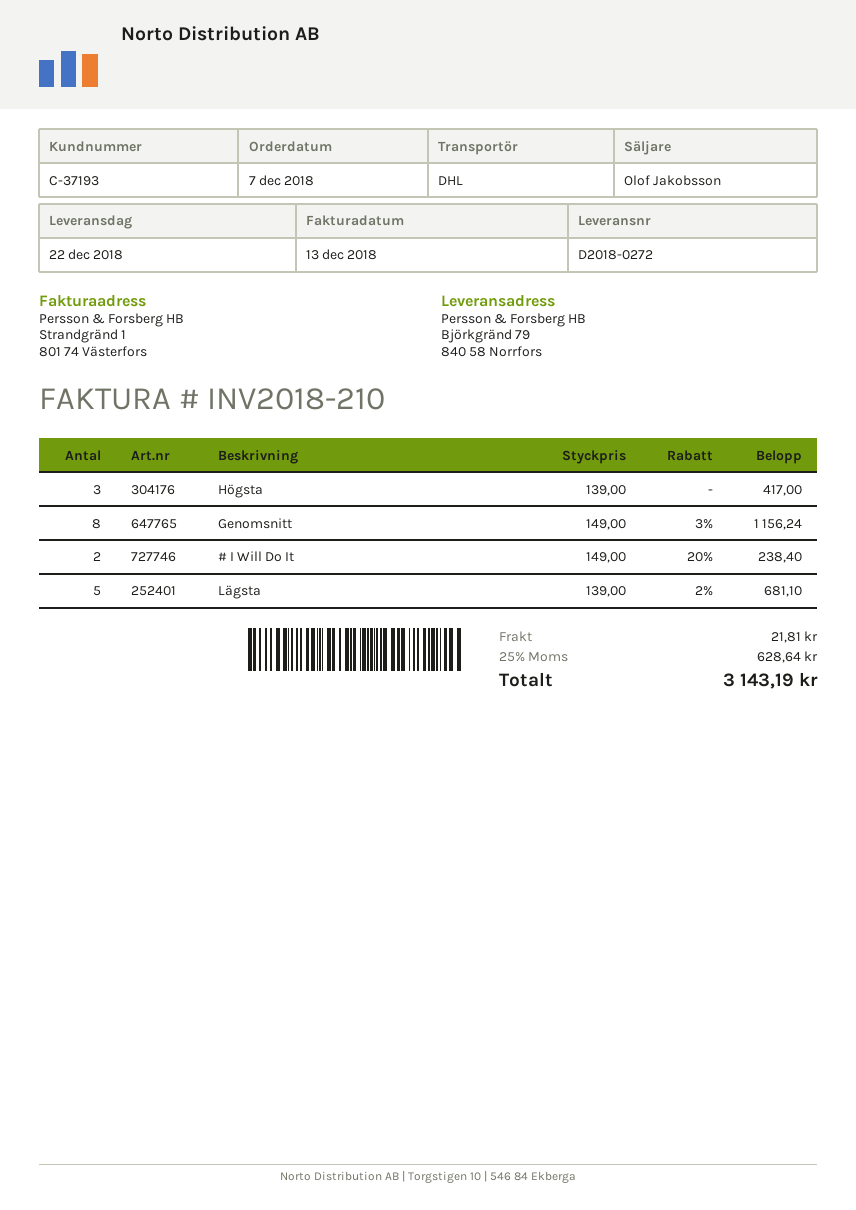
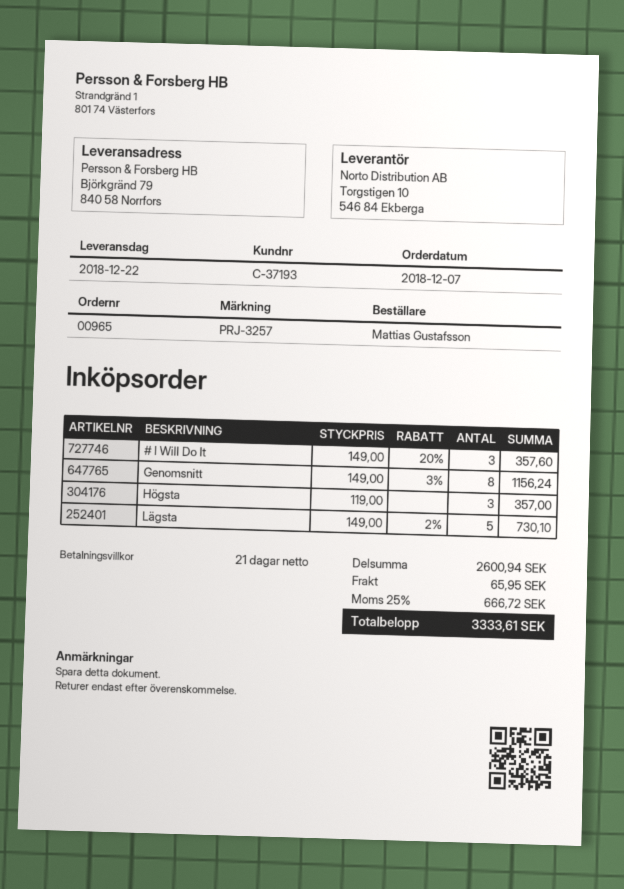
Högsta: 3 x 139.00 = 417.00 -> 3 x 119.00 = 357.00
# I Will Do It: 2 x 149.00 - 20% = 238.40 -> 3 x 149.00 - 20% = 357.60
Lägsta: 5 x 139.00 - 2% = 681.10 -> 5 x 149.00 - 2% = 730.10
shipping: 21.81 -> 65.95
tax: 25% = 628.64 -> 25% = 666.72
total: 3143.19 -> 3333.61

